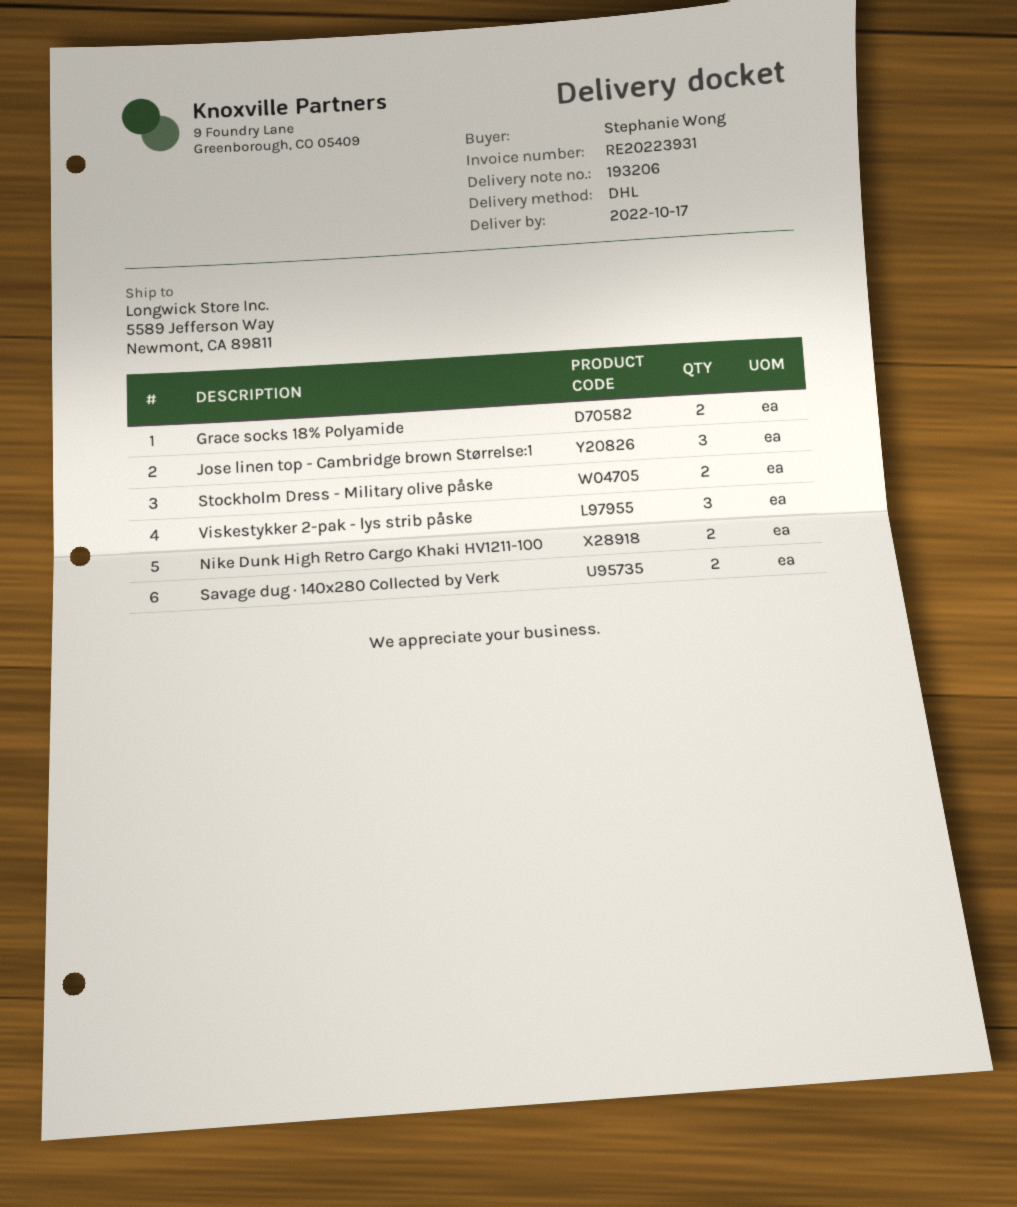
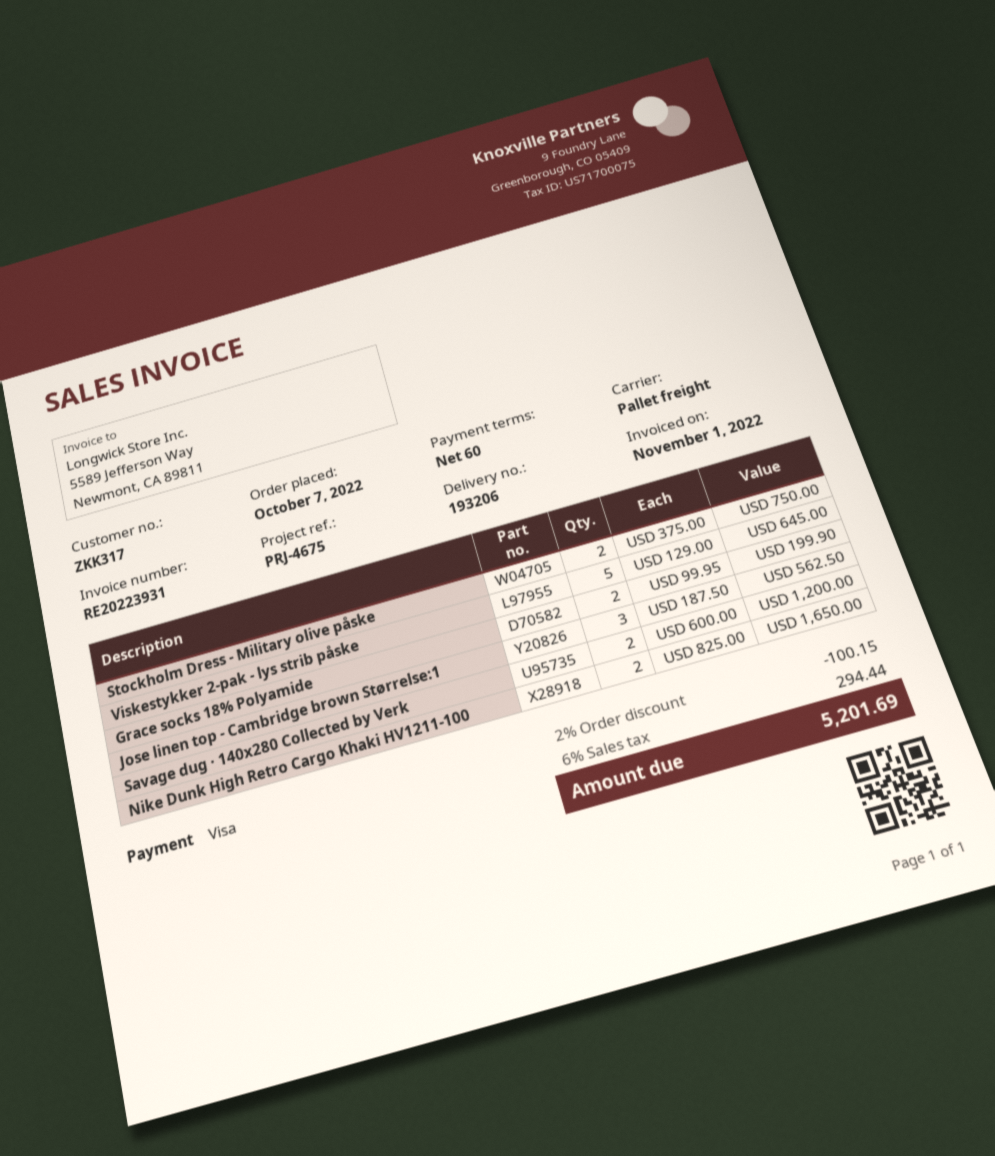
shipping method: DHL -> pallet freight
Viskestykker 2-pak - lys strib påske: 3 -> 5

